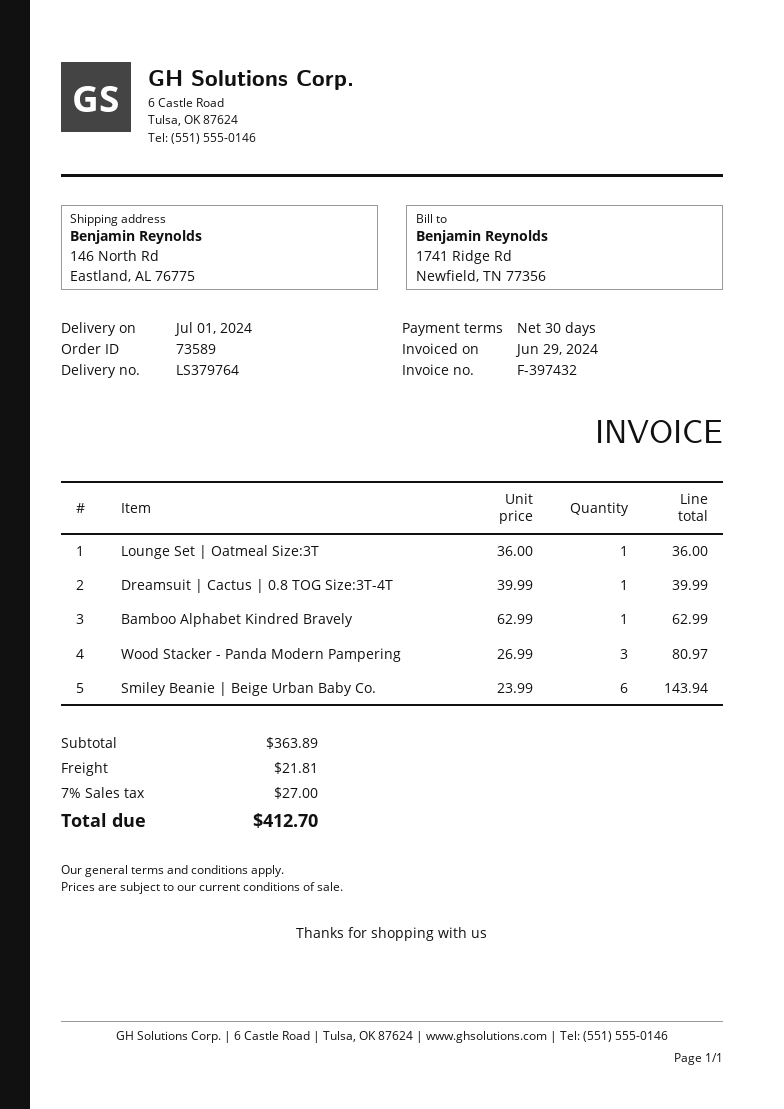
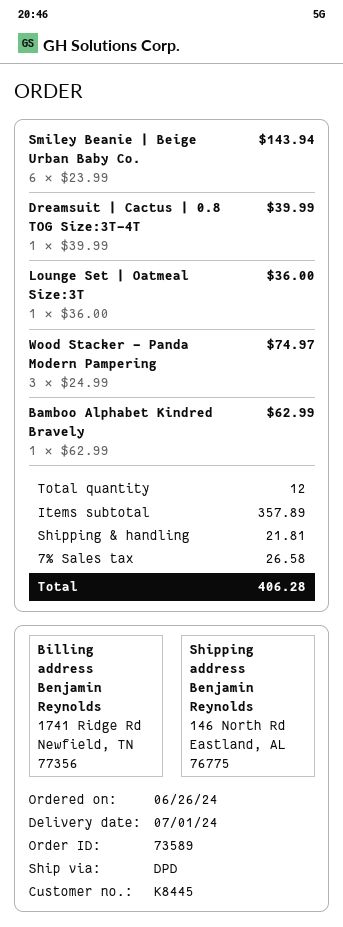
Wood Stacker - Panda Modern Pampering: 3 x 26.99 = 80.97 -> 3 x 24.99 = 74.97
subtotal: 363.89 -> 357.89
tax: 7% = 27.00 -> 7% = 26.58
total: 412.70 -> 406.28

